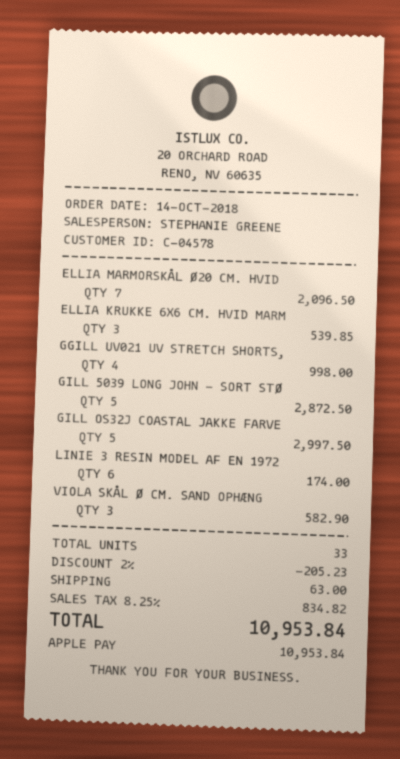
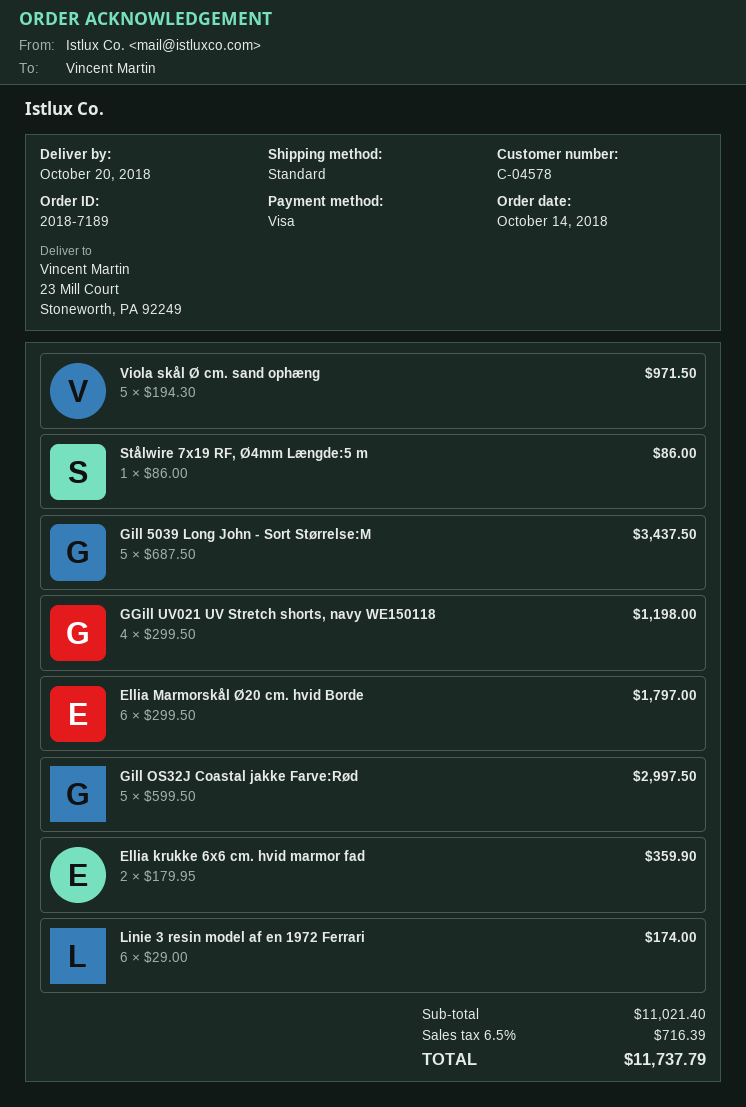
payment method: Apple Pay -> Visa
ELLIA MARMORSKÅL Ø20 CM. HVID: 7 for 2096.50 -> 6 for 1797.00
ELLIA KRUKKE 6X6 CM. HVID MARM: 3 for 539.85 -> 2 for 359.90
GGILL UV021 UV STRETCH SHORTS,: 4 for 998.00 -> 4 for 1198.00
GILL 5039 LONG JOHN - SORT STØ: 5 for 2872.50 -> 5 for 3437.50
VIOLA SKÅL Ø CM. SAND OPHÆNG: 3 for 582.90 -> 5 for 971.50
Stålwire 7x19 RF, Ø4mm Længde:5 m: none -> 1 for 86.00
discount: 2% = 205.23 -> none
shipping: 63.00 -> none
tax: 8.25% = 834.82 -> 6.5% = 716.39
total: 10953.84 -> 11737.79

